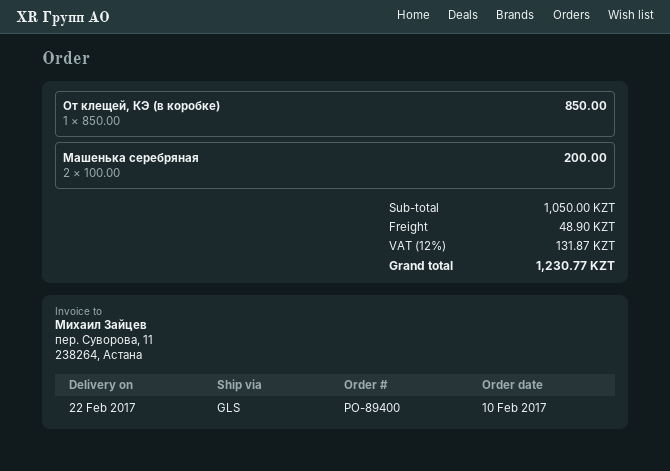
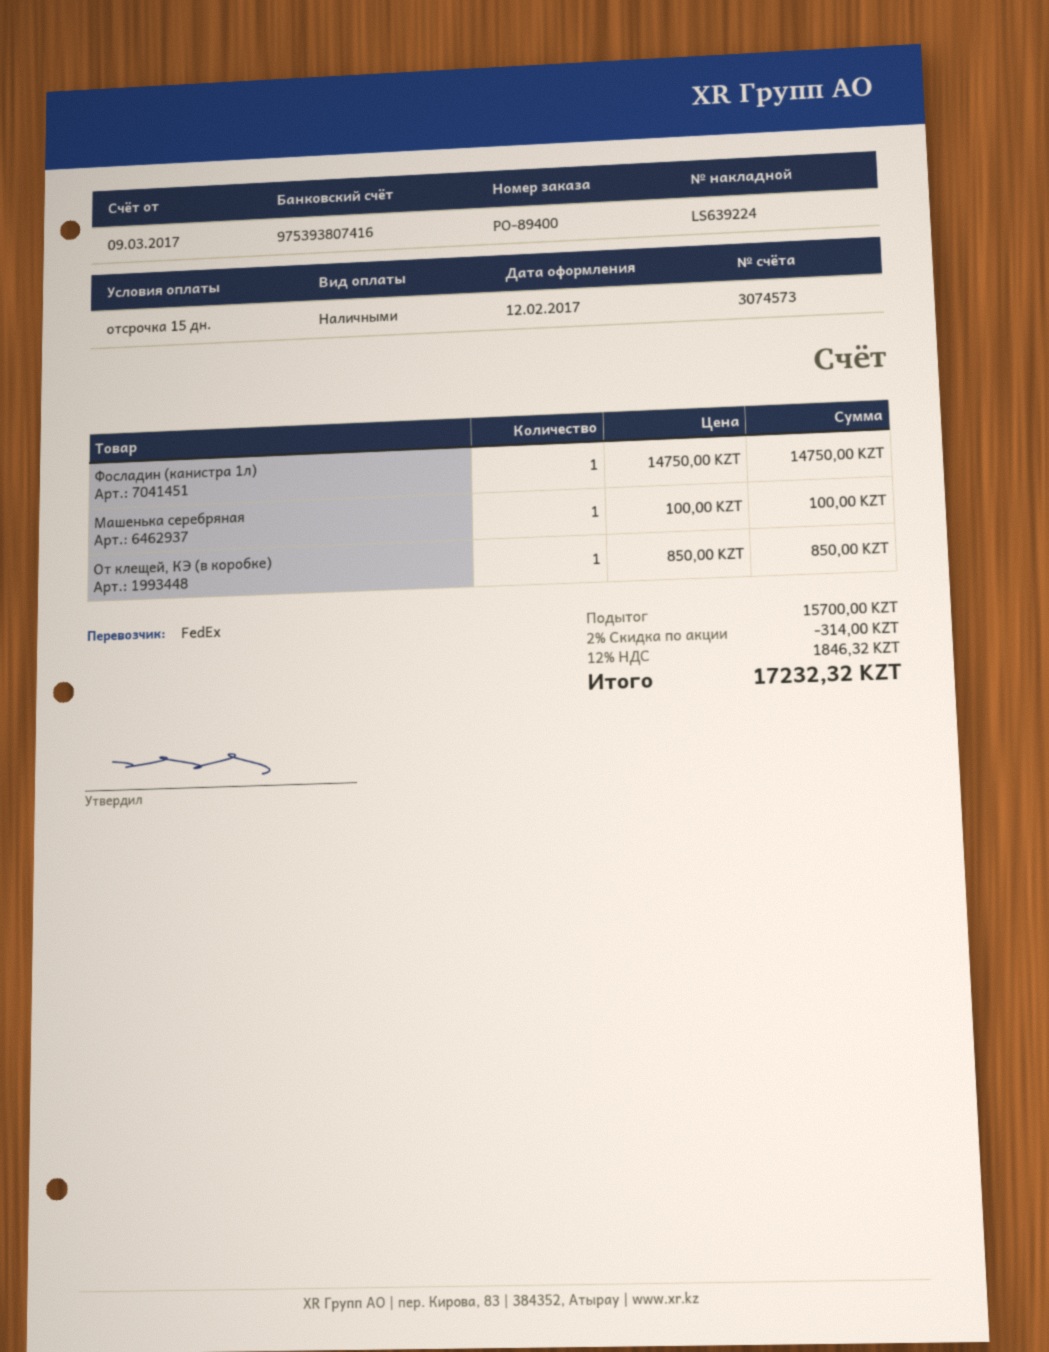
order date: 2017-02-10 -> 2017-02-12
shipping method: GLS -> FedEx
Машенька серебряная: 2 x 100.00 = 200.00 -> 1 x 100.00 = 100.00
Фосладин (канистра 1л): none -> 1 x 14750.00 = 14750.00
subtotal: 1050.00 -> 15700.00
discount: none -> 2% = 314.00
shipping: 48.90 -> none
tax: 12% = 131.87 -> 12% = 1846.32
total: 1230.77 -> 17232.32

